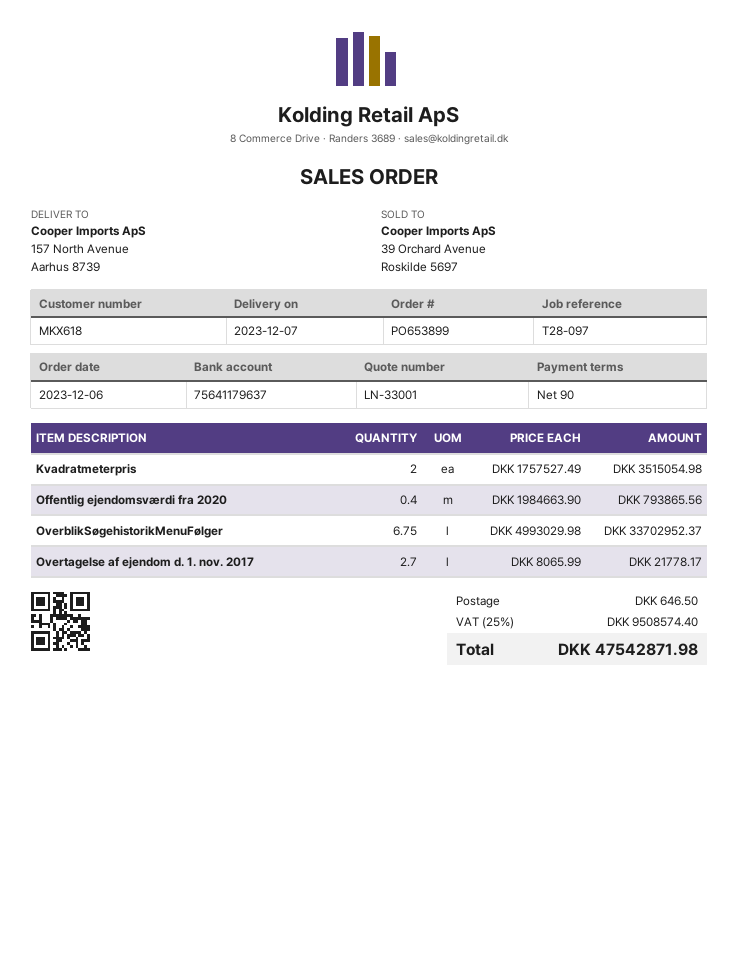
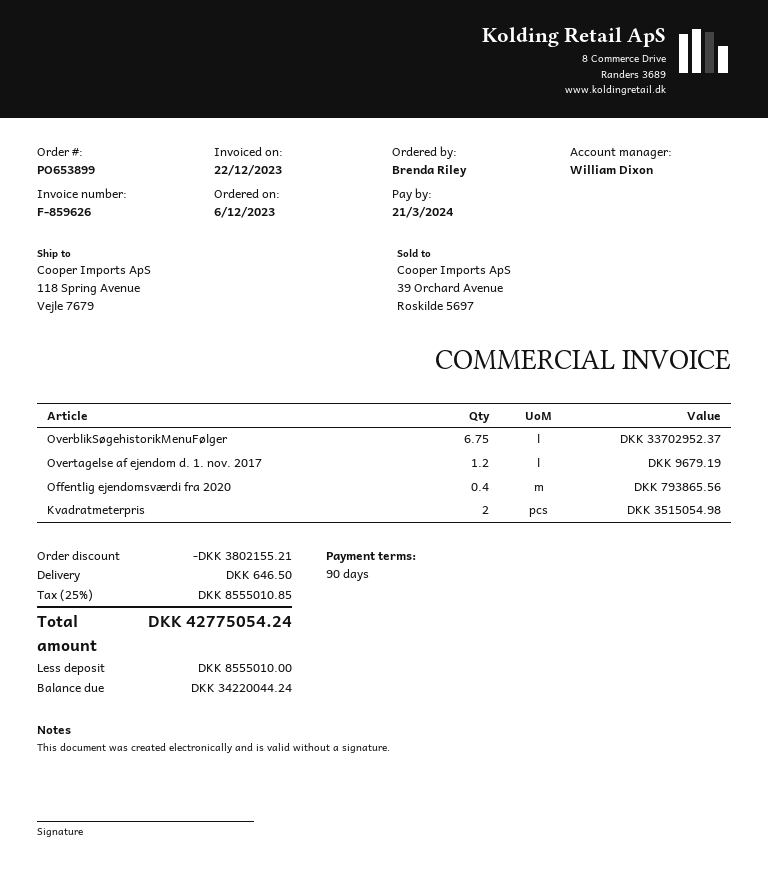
ship to: 157 North Avenue, Aarhus 8739 -> 118 Spring Avenue, Vejle 7679
Overtagelse af ejendom d. 1. nov. 2017: 2.7 for 21778.17 -> 1.2 for 9679.19
discount: none -> 3802155.21
tax: 25% = 9508574.40 -> 25% = 8555010.85
total: 47542871.98 -> 42775054.24

